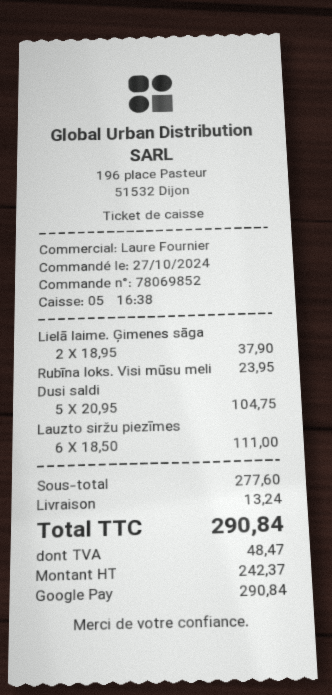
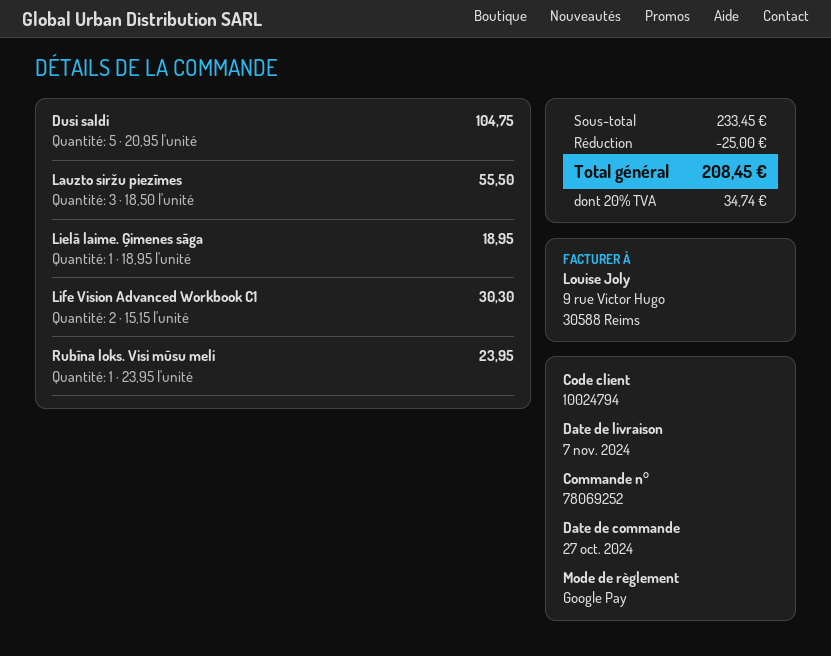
order number: 78069852 -> 78069252
Lielā laime. Ģimenes sāga: 2 x 18.95 = 37.90 -> 1 x 18.95 = 18.95
Lauzto siržu piezīmes: 6 x 18.50 = 111.00 -> 3 x 18.50 = 55.50
Life Vision Advanced Workbook C1: none -> 2 x 15.15 = 30.30
subtotal: 277.60 -> 233.45
discount: none -> 25.00
shipping: 13.24 -> none
tax: 48.47 -> 34.74
total: 290.84 -> 208.45

